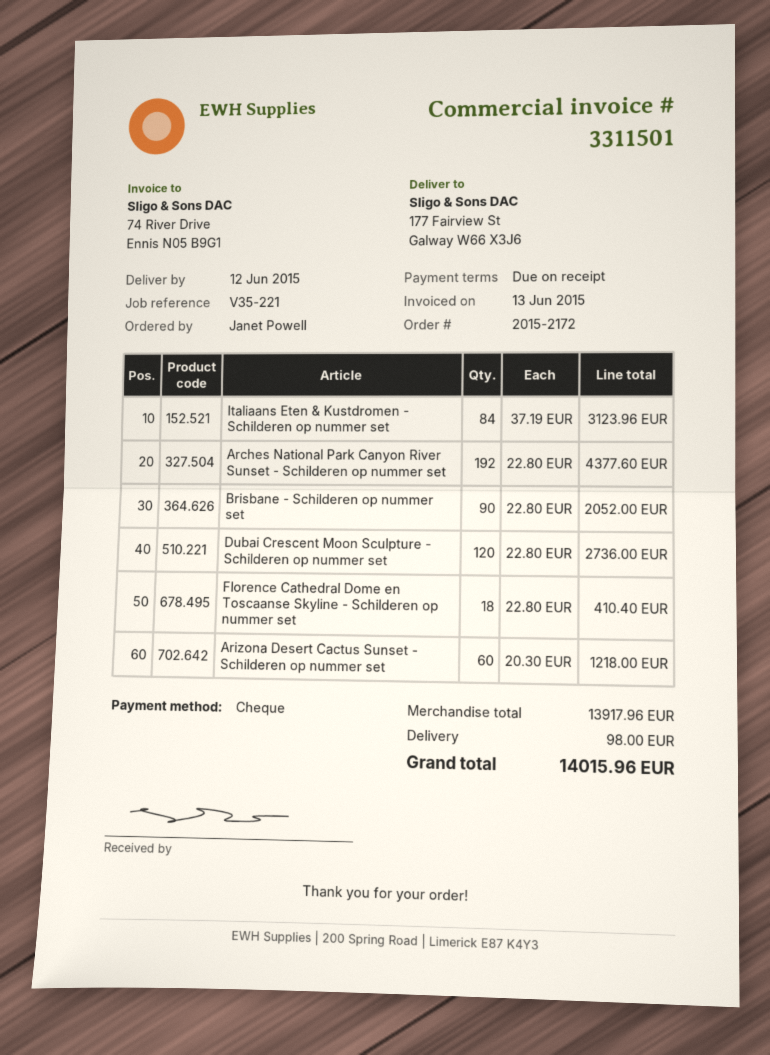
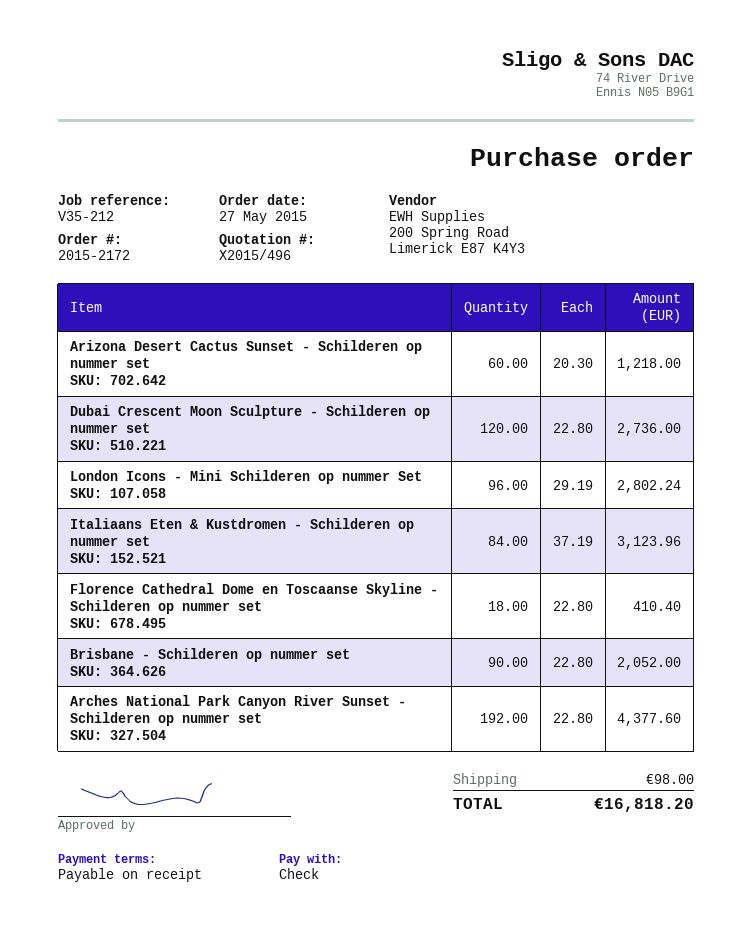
reference: V35-221 -> V35-212
London Icons - Mini Schilderen op nummer Set: none -> 96 x 29.19 = 2802.24
total: 14015.96 -> 16818.20

